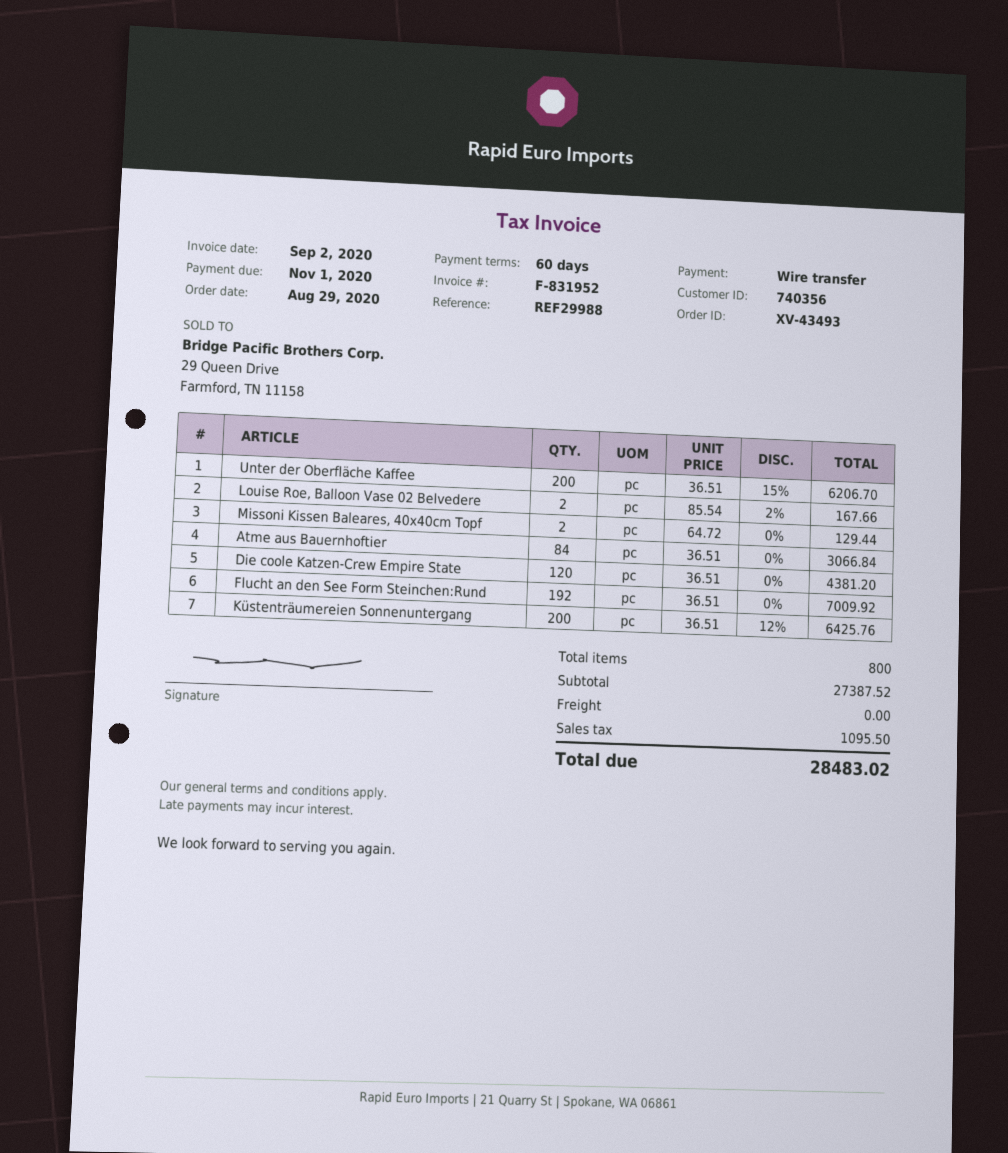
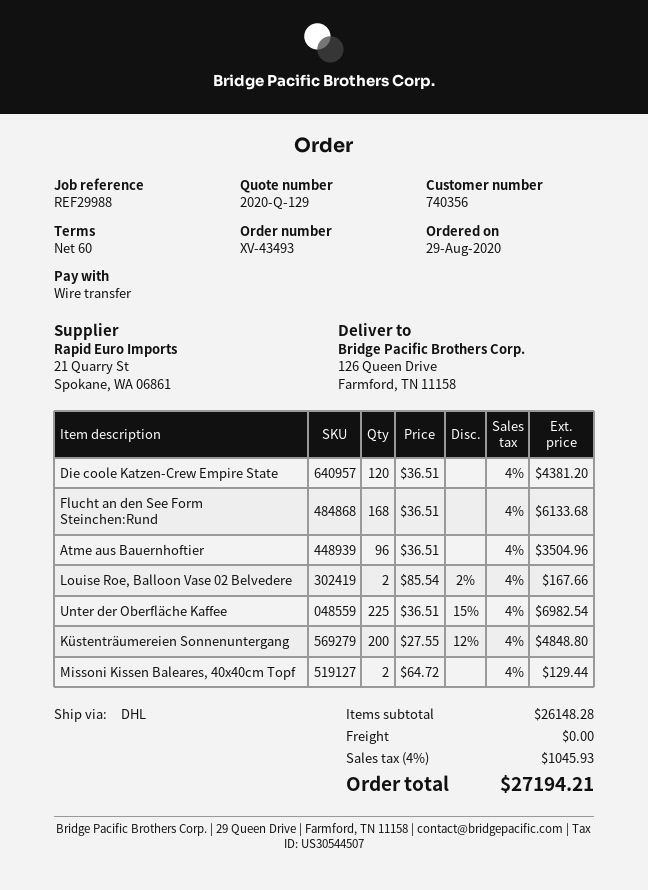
Unter der Oberfläche Kaffee: 200 x 36.51 - 15% = 6206.70 -> 225 x 36.51 - 15% = 6982.54
Atme aus Bauernhoftier: 84 x 36.51 = 3066.84 -> 96 x 36.51 = 3504.96
Flucht an den See Form Steinchen:Rund: 192 x 36.51 = 7009.92 -> 168 x 36.51 = 6133.68
Küstenträumereien Sonnenuntergang: 200 x 36.51 - 12% = 6425.76 -> 200 x 27.55 - 12% = 4848.80
subtotal: 27387.52 -> 26148.28
tax: 1095.50 -> 1045.93
total: 28483.02 -> 27194.21

